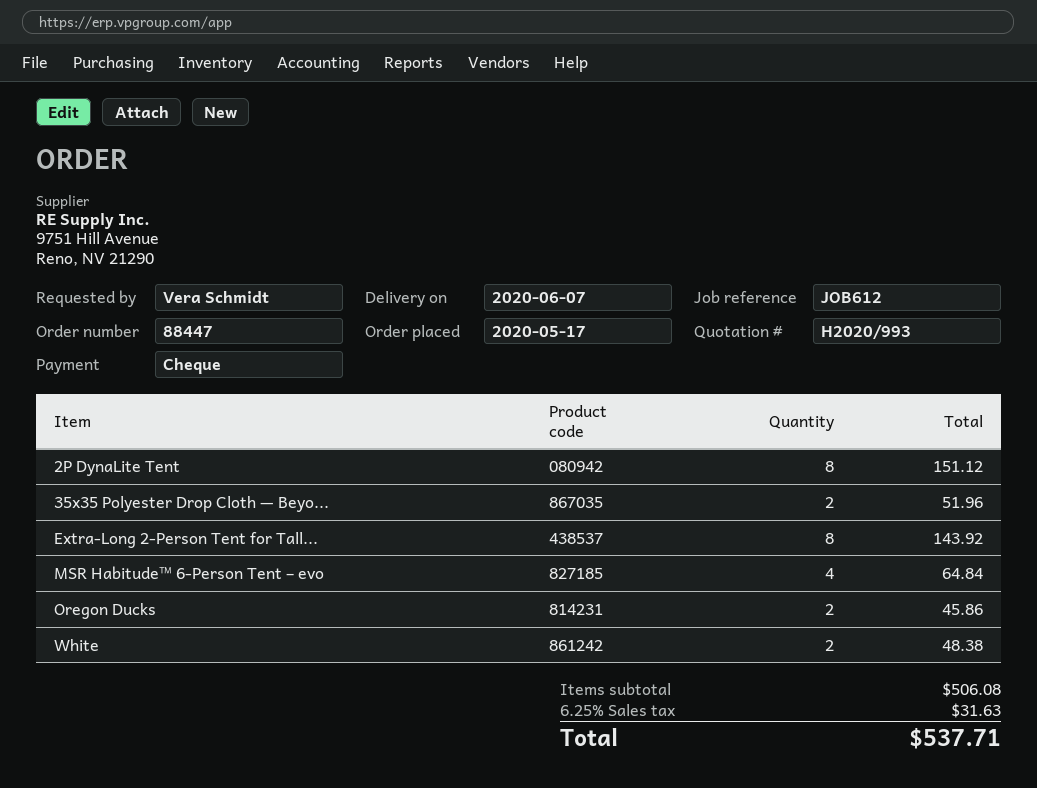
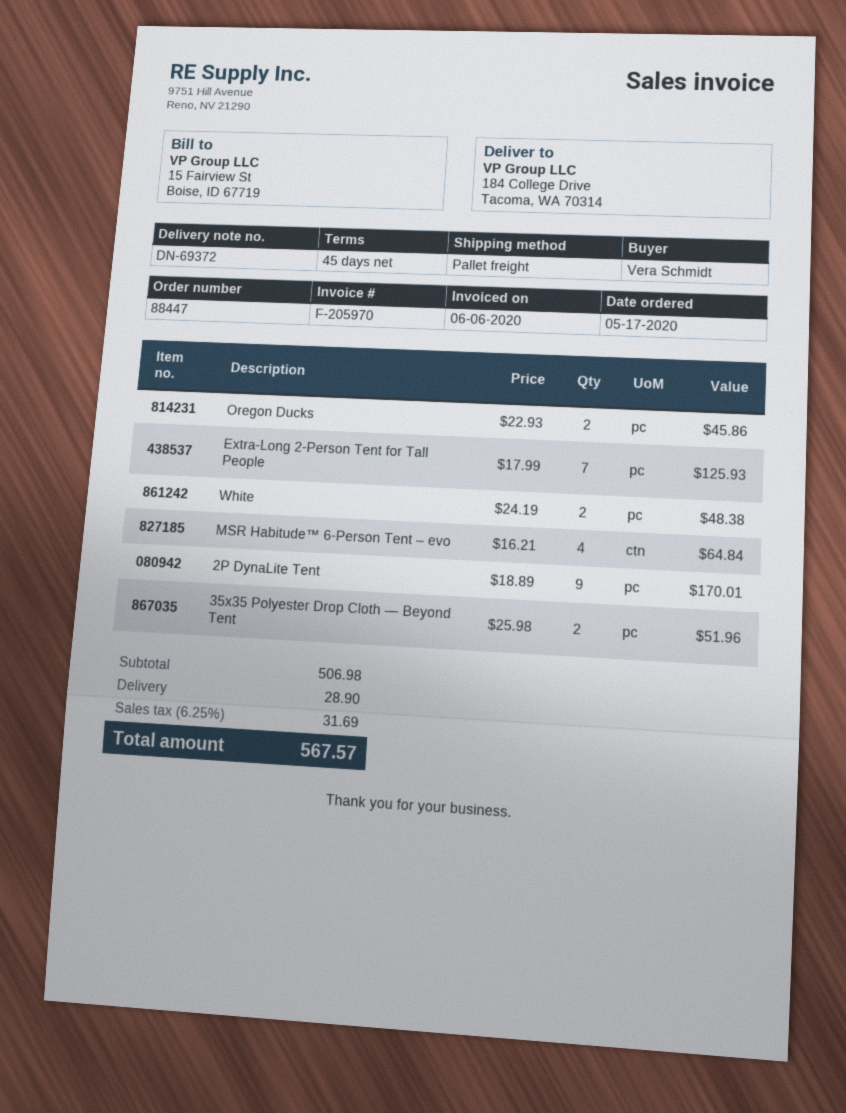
2P DynaLite Tent: 8 for 151.12 -> 9 for 170.01
Extra-Long 2-Person Tent for Tall...: 8 for 143.92 -> 7 for 125.93
subtotal: 506.08 -> 506.98
shipping: none -> 28.90
tax: 6.25% = 31.63 -> 6.25% = 31.69
total: 537.71 -> 567.57

